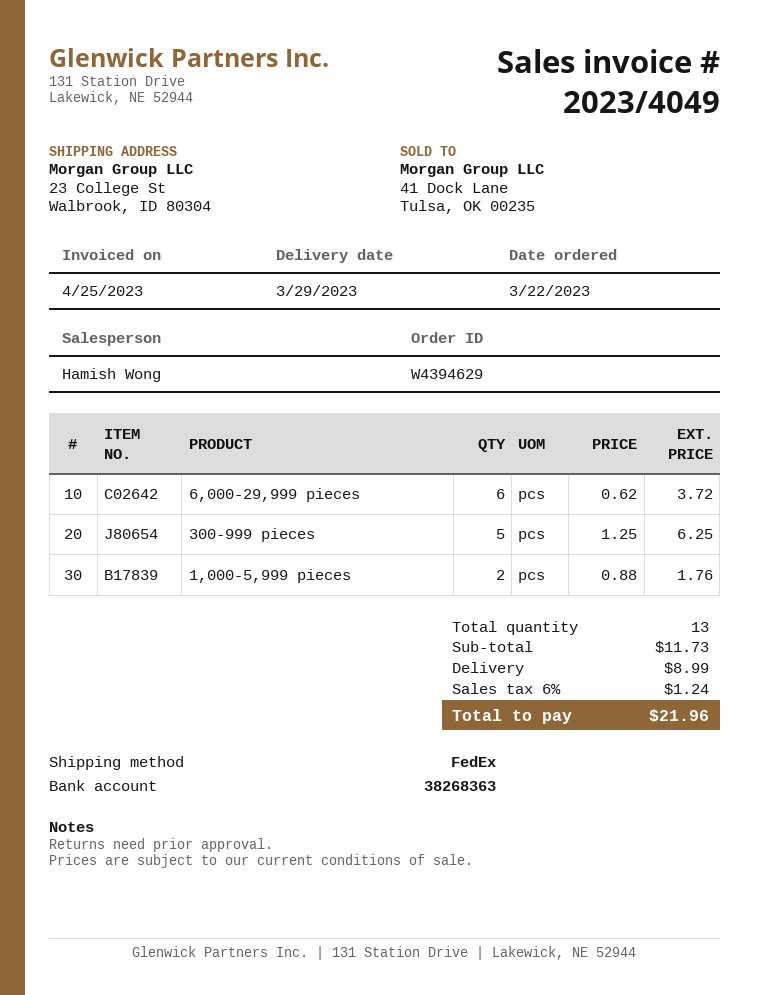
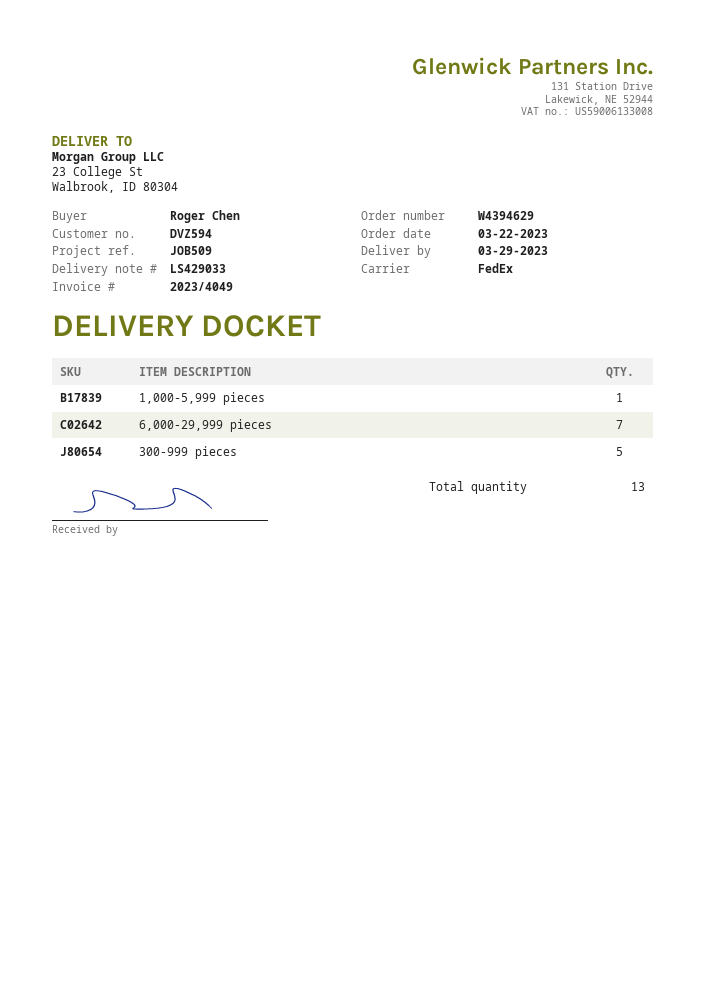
6,000-29,999 pieces: 6 -> 7
1,000-5,999 pieces: 2 -> 1

